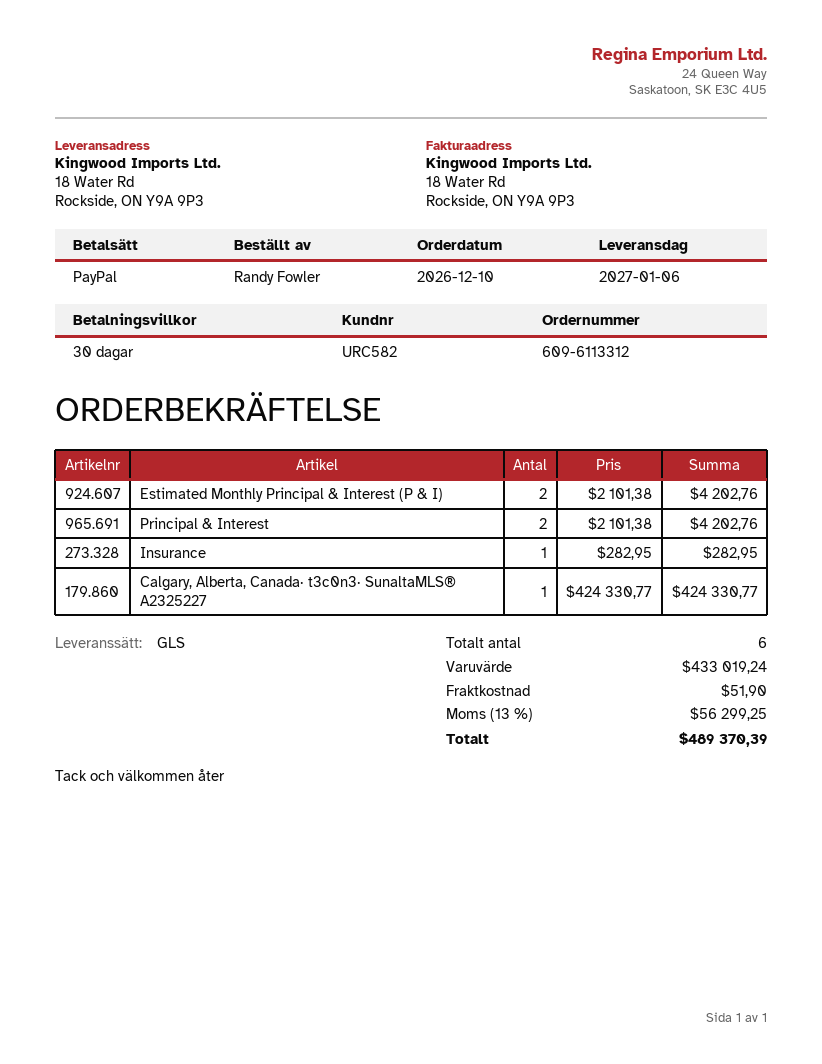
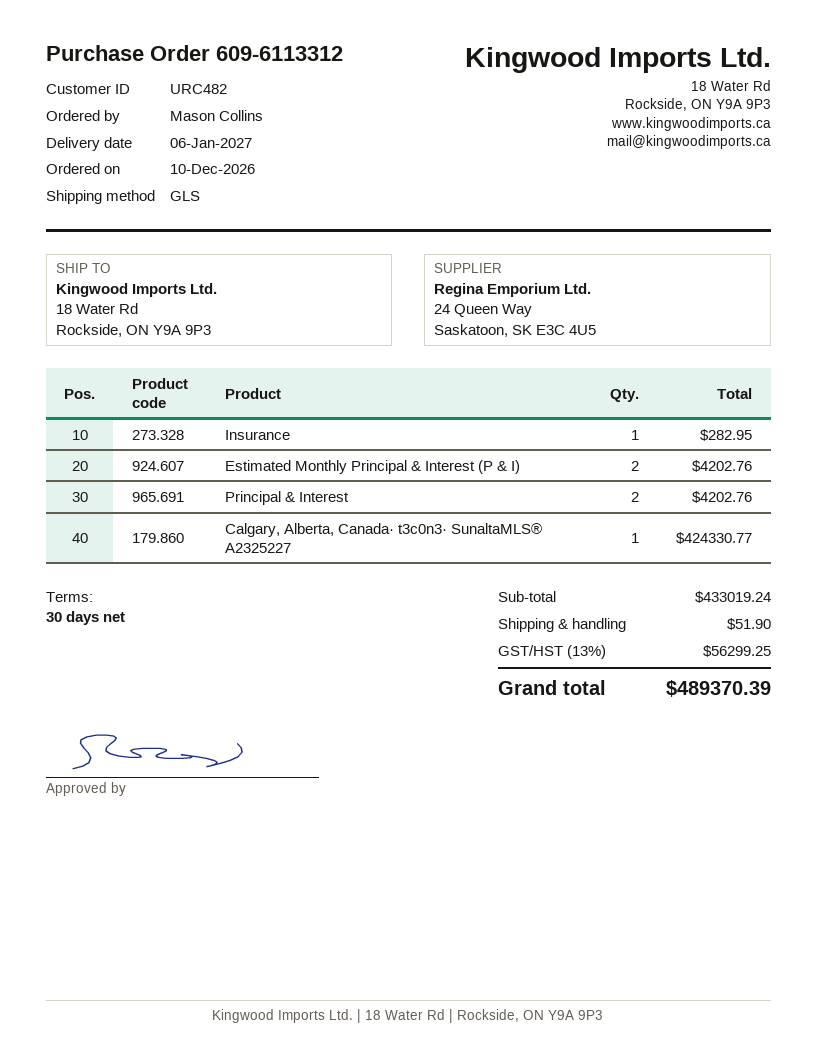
customer number: URC582 -> URC482
ordered by: Randy Fowler -> Mason Collins

